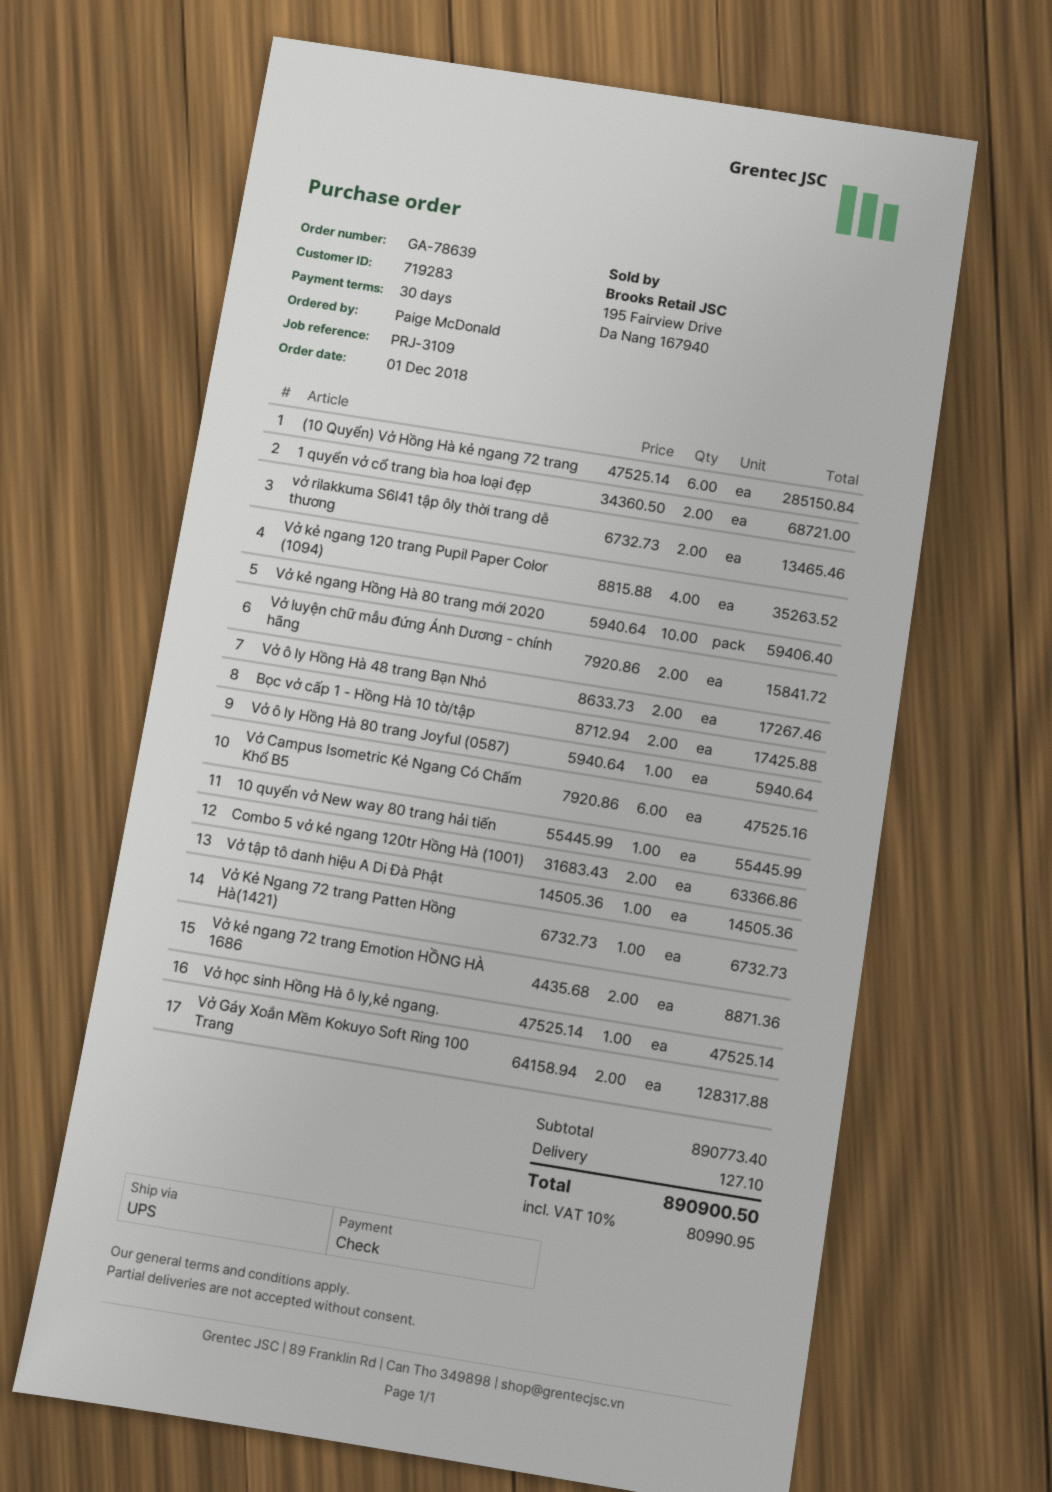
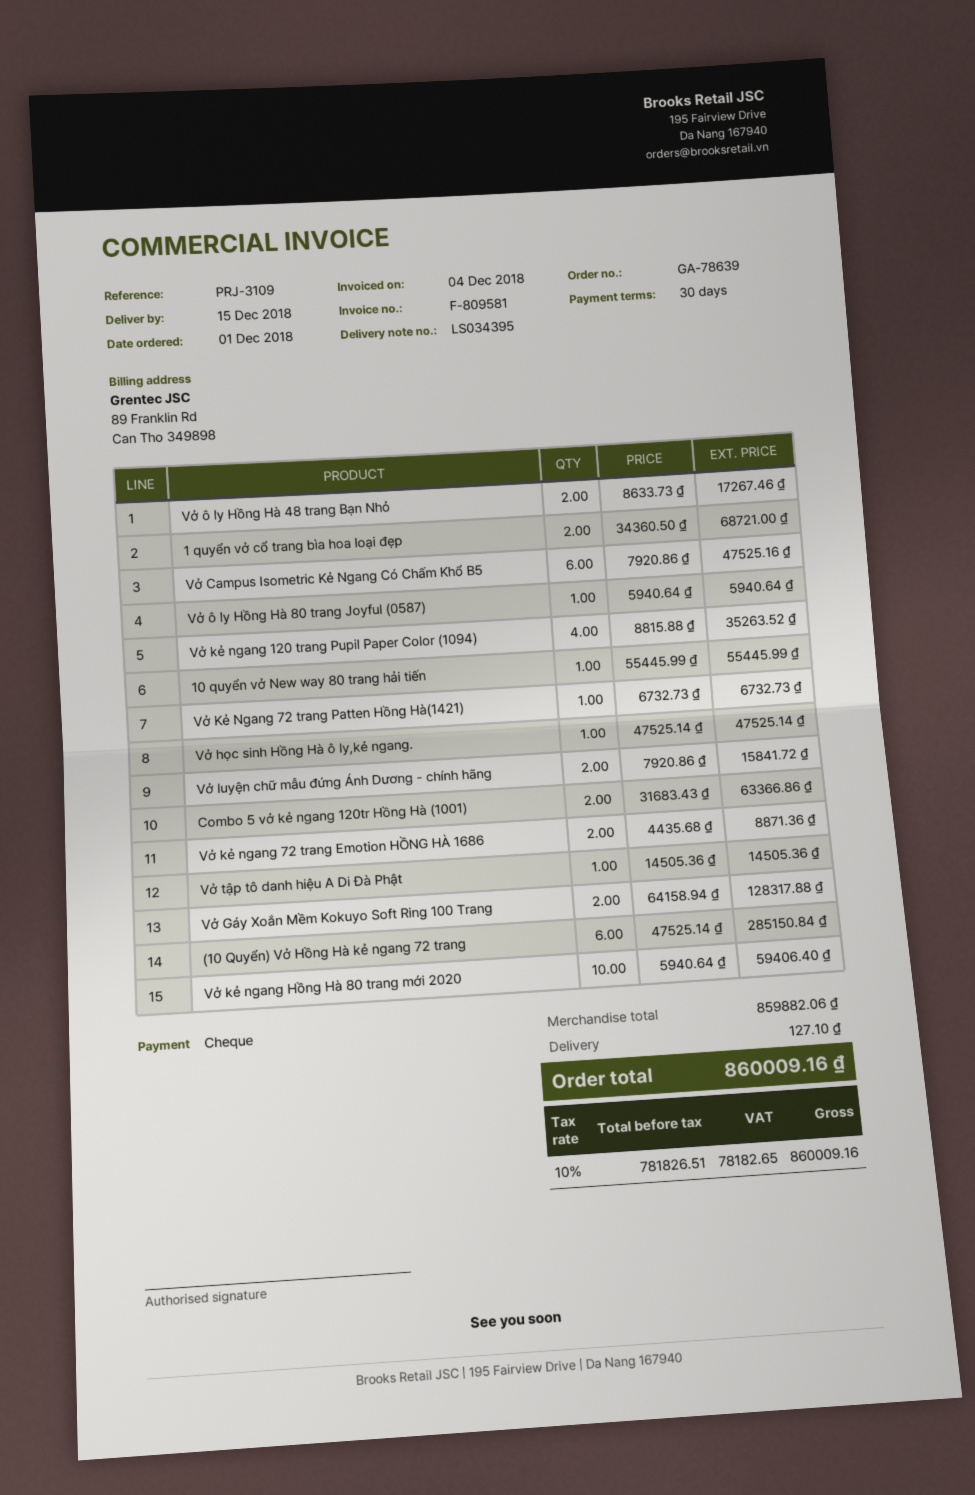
vở rilakkuma S6I41 tập ôly thời trang dễ thương: 2 x 6732.73 = 13465.46 -> none
Bọc vở cấp 1 - Hồng Hà 10 tờ/tập: 2 x 8712.94 = 17425.88 -> none
subtotal: 890773.40 -> 859882.06
tax: 10% = 80990.95 -> 10% = 78182.65
total: 890900.50 -> 860009.16

